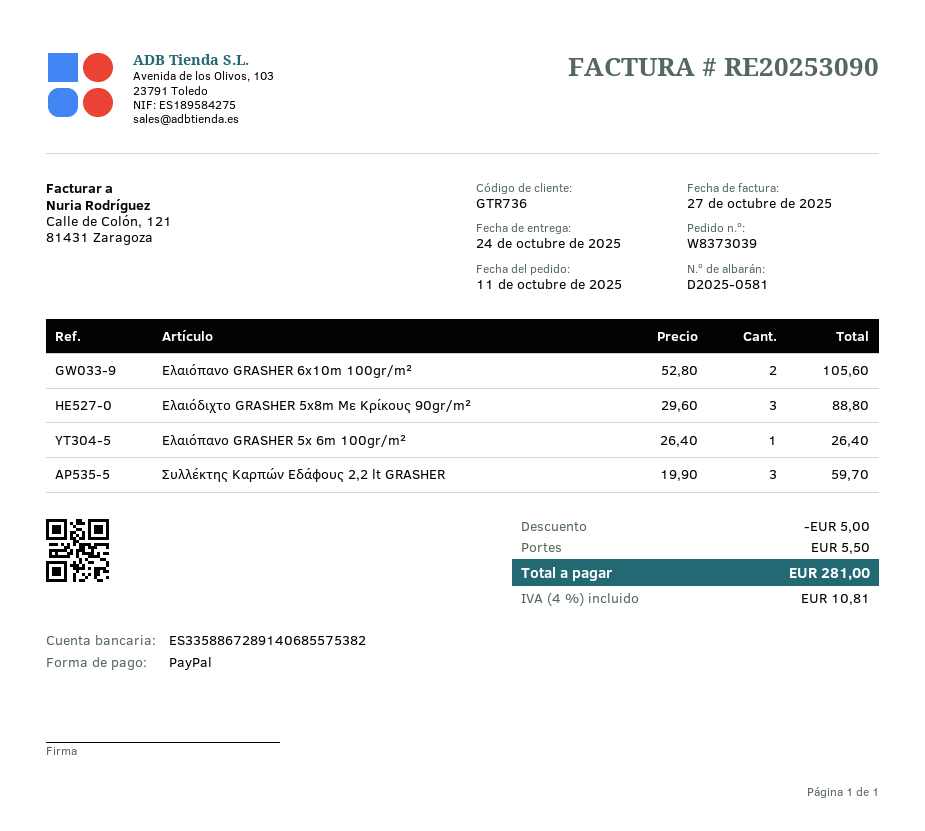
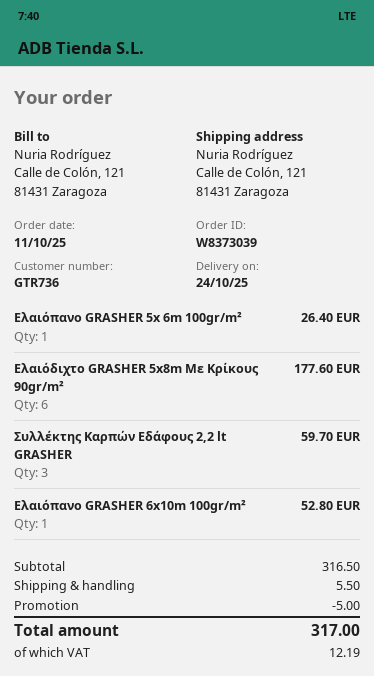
Ελαιόπανο GRASHER 6x10m 100gr/m²: 2 for 105.60 -> 1 for 52.80
Ελαιόδιχτο GRASHER 5x8m Με Κρίκους 90gr/m²: 3 for 88.80 -> 6 for 177.60
tax: 10.81 -> 12.19
total: 281.00 -> 317.00

